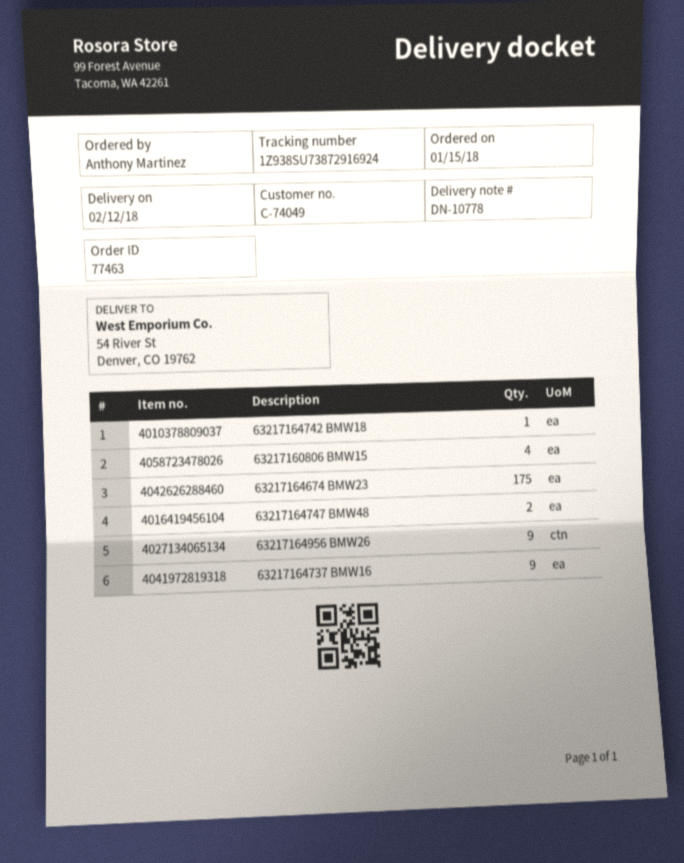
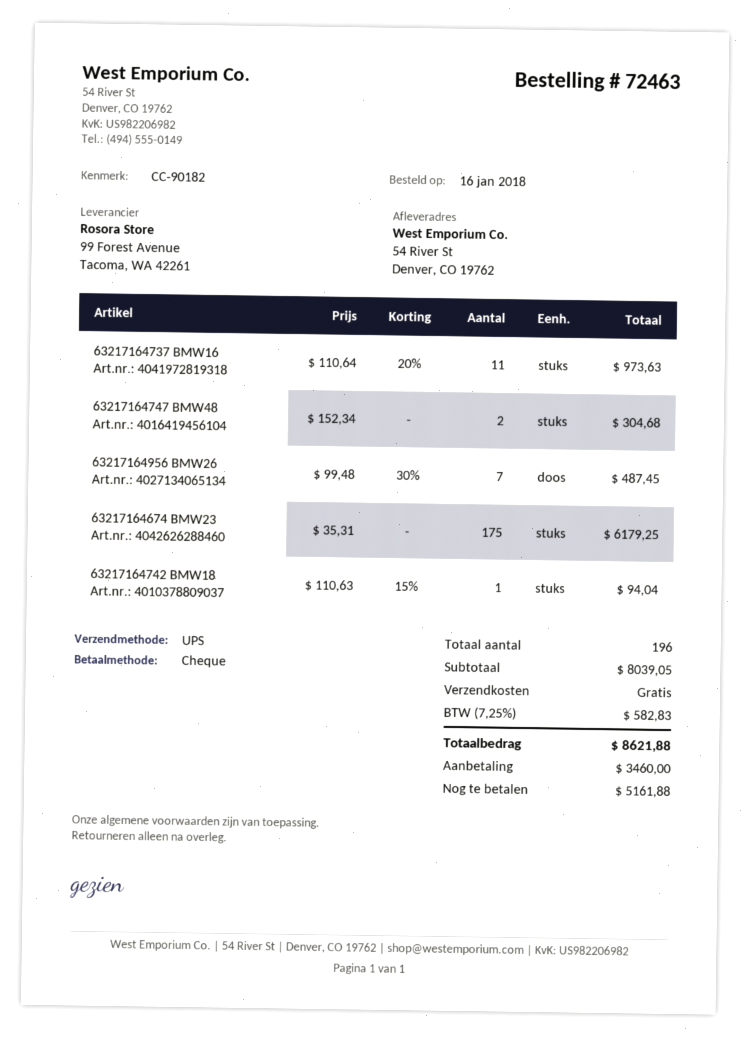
order number: 77463 -> 72463
order date: 2018-01-15 -> 2018-01-16
63217160806 BMW15: 4 -> none
63217164956 BMW26: 9 -> 7
63217164737 BMW16: 9 -> 11

